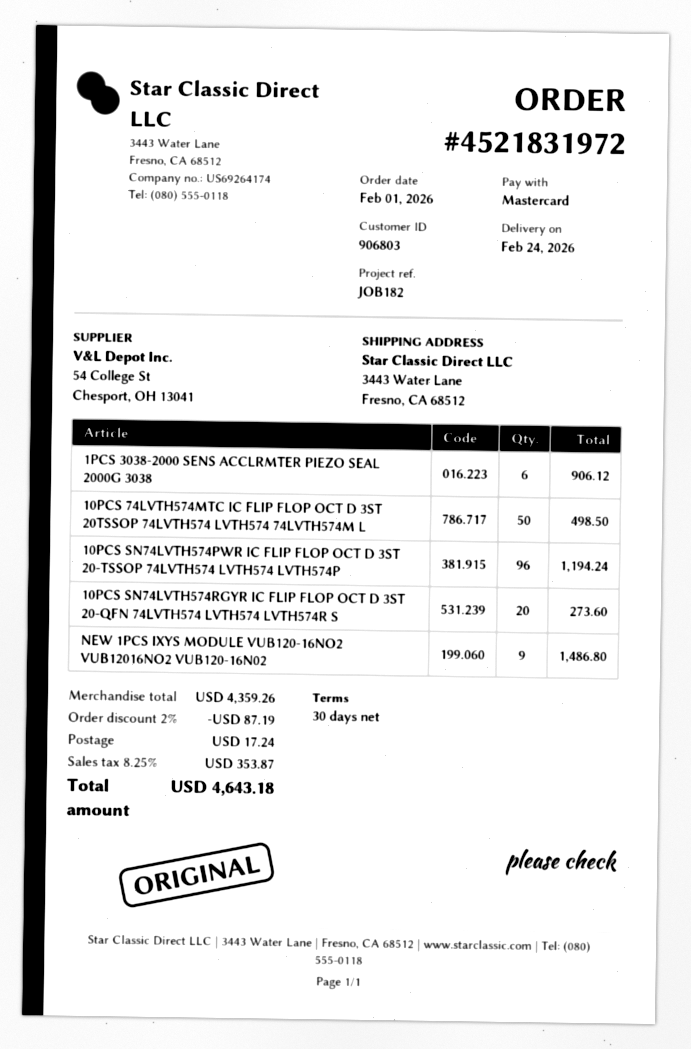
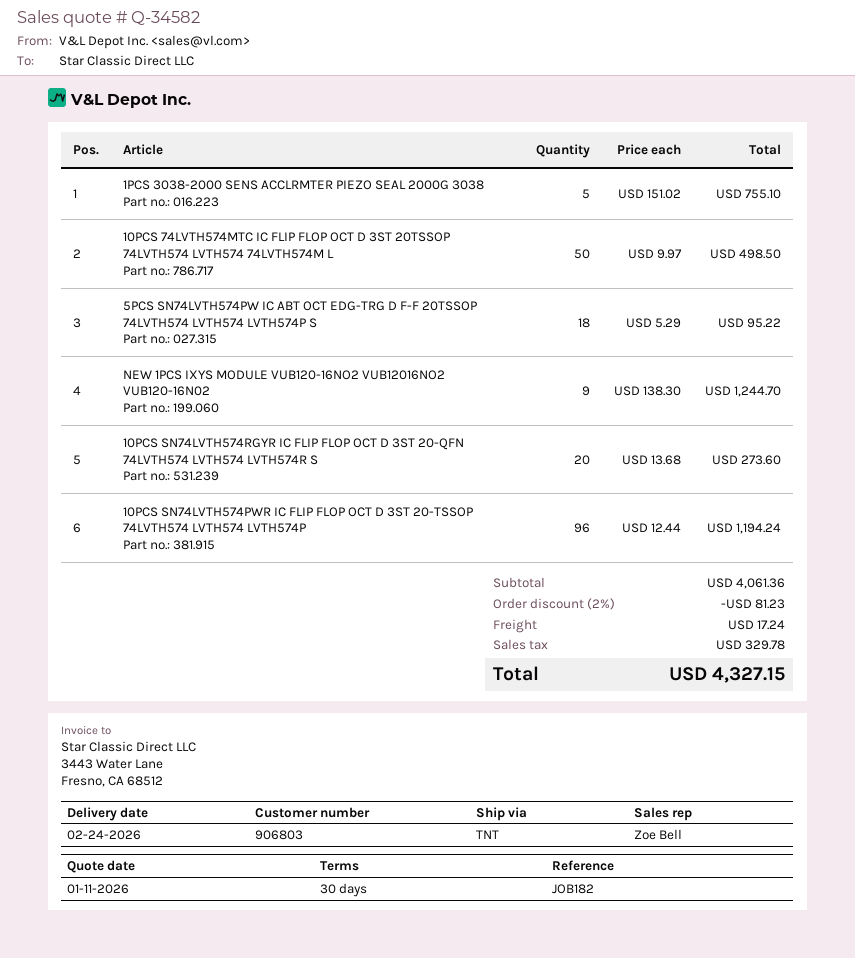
1PCS 3038-2000 SENS ACCLRMTER PIEZO SEAL 2000G 3038: 6 for 906.12 -> 5 for 755.10
NEW 1PCS IXYS MODULE VUB120-16NO2 VUB12016NO2 VUB120-16N02: 9 for 1486.80 -> 9 for 1244.70
5PCS SN74LVTH574PW IC ABT OCT EDG-TRG D F-F 20TSSOP 74LVTH574 LVTH574 LVTH574P S: none -> 18 for 95.22
subtotal: 4359.26 -> 4061.36
discount: 2% = 87.19 -> 2% = 81.23
tax: 353.87 -> 329.78
total: 4643.18 -> 4327.15

